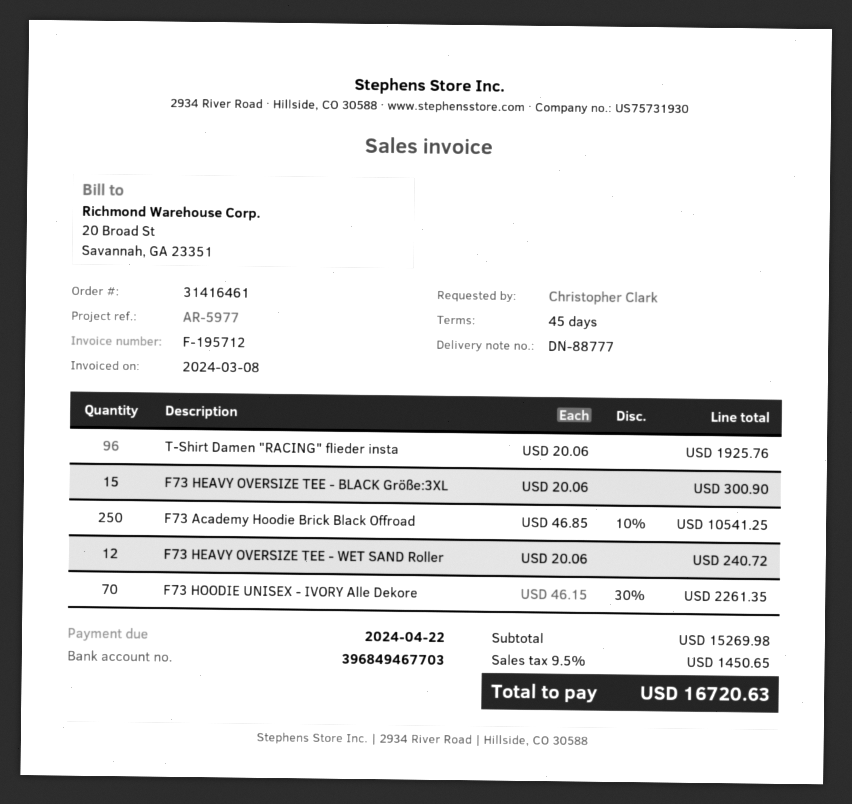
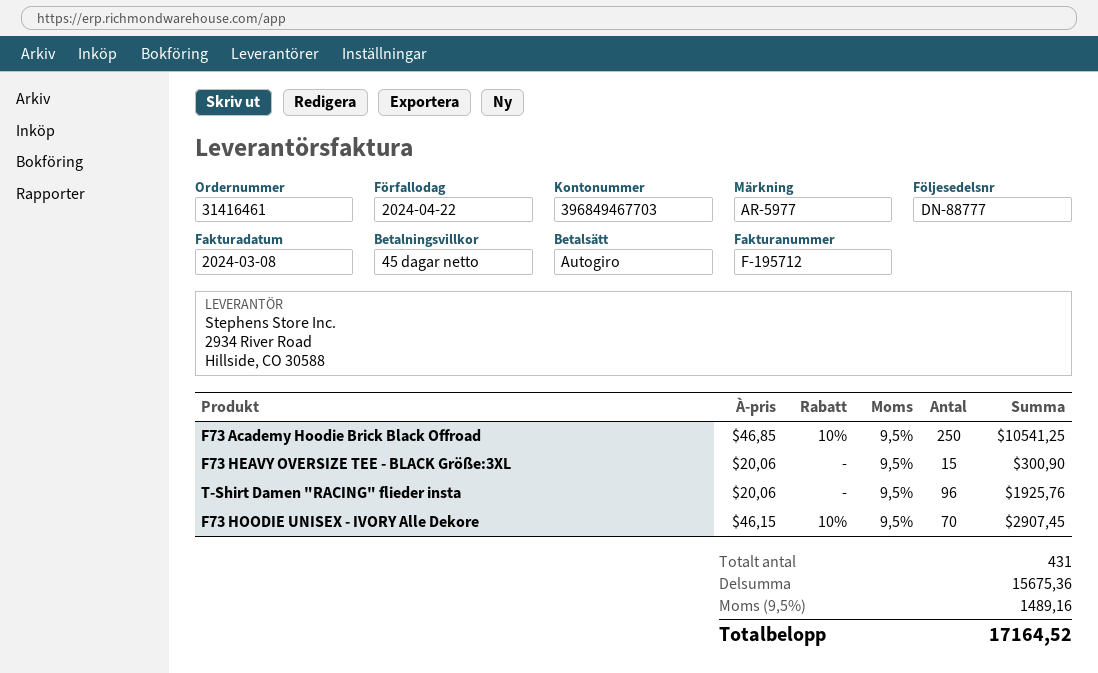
F73 HEAVY OVERSIZE TEE - WET SAND Roller: 12 x 20.06 = 240.72 -> none
F73 HOODIE UNISEX - IVORY Alle Dekore: 70 x 46.15 - 30% = 2261.35 -> 70 x 46.15 - 10% = 2907.45
subtotal: 15269.98 -> 15675.36
tax: 9.5% = 1450.65 -> 9.5% = 1489.16
total: 16720.63 -> 17164.52

